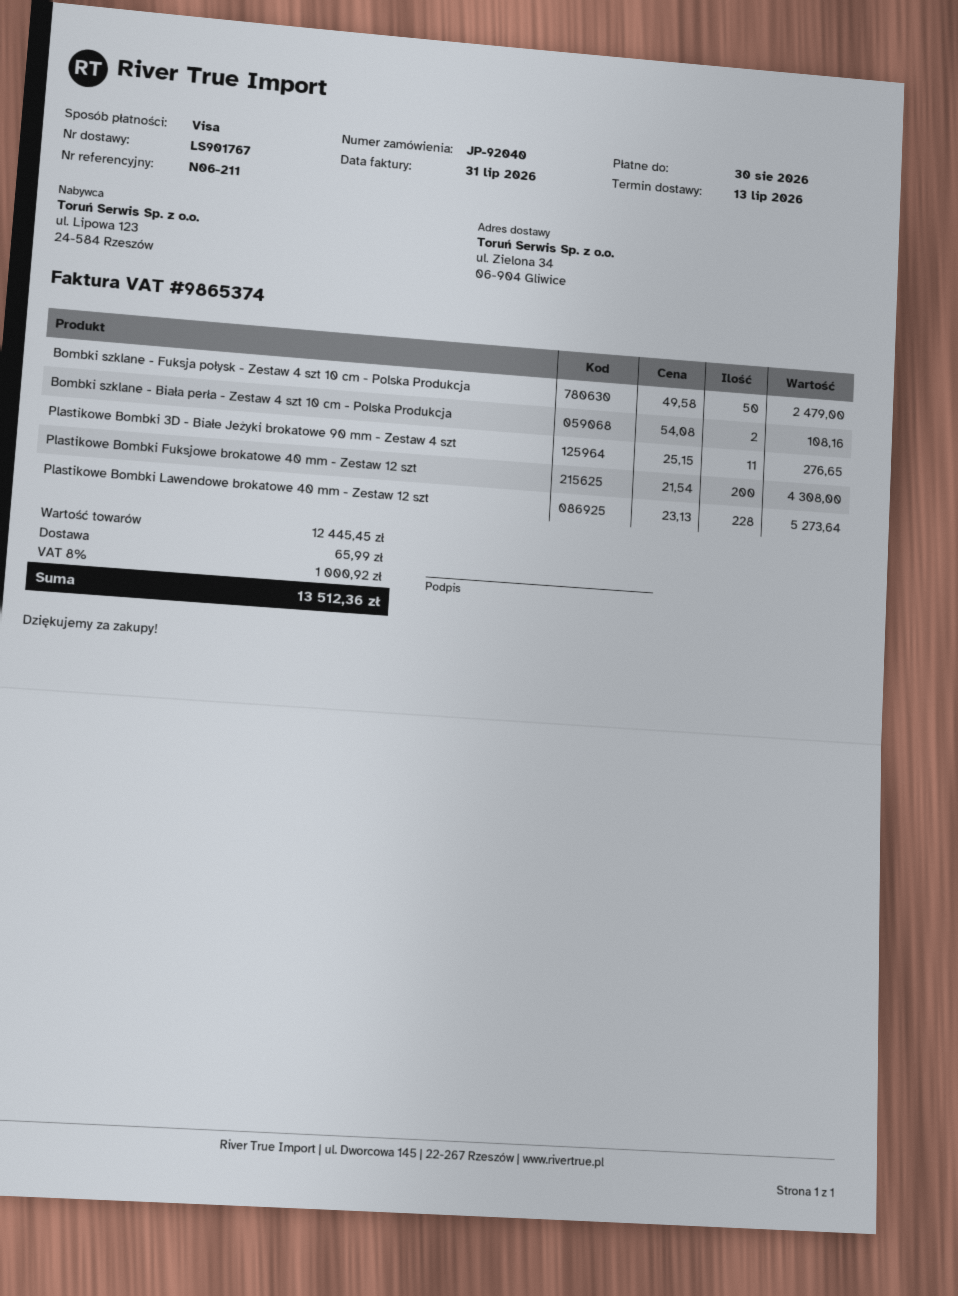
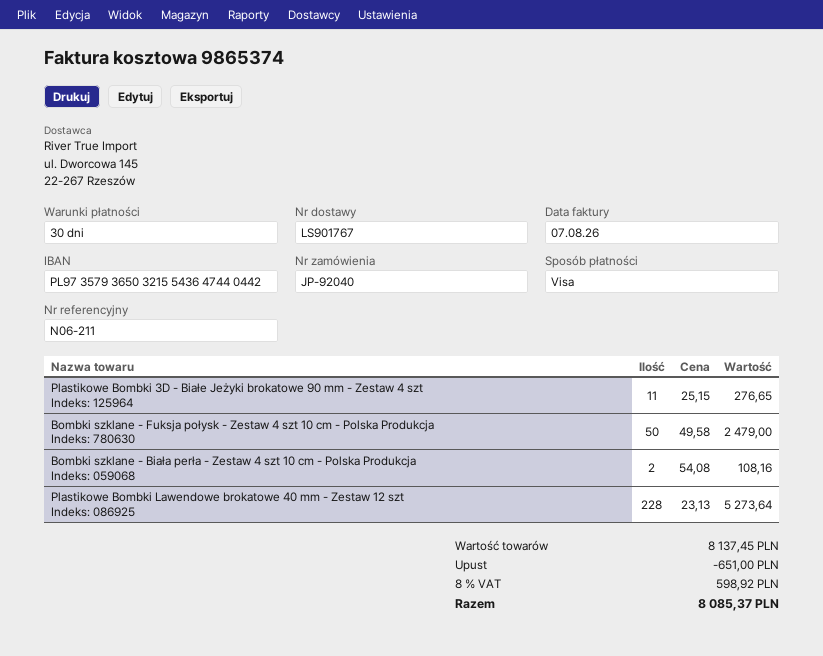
invoice date: 2026-07-31 -> 2026-08-07
Plastikowe Bombki Fuksjowe brokatowe 40 mm - Zestaw 12 szt: 200 x 21.54 = 4308.00 -> none
subtotal: 12445.45 -> 8137.45
discount: none -> 651.00
shipping: 65.99 -> none
tax: 8% = 1000.92 -> 8% = 598.92
total: 13512.36 -> 8085.37

